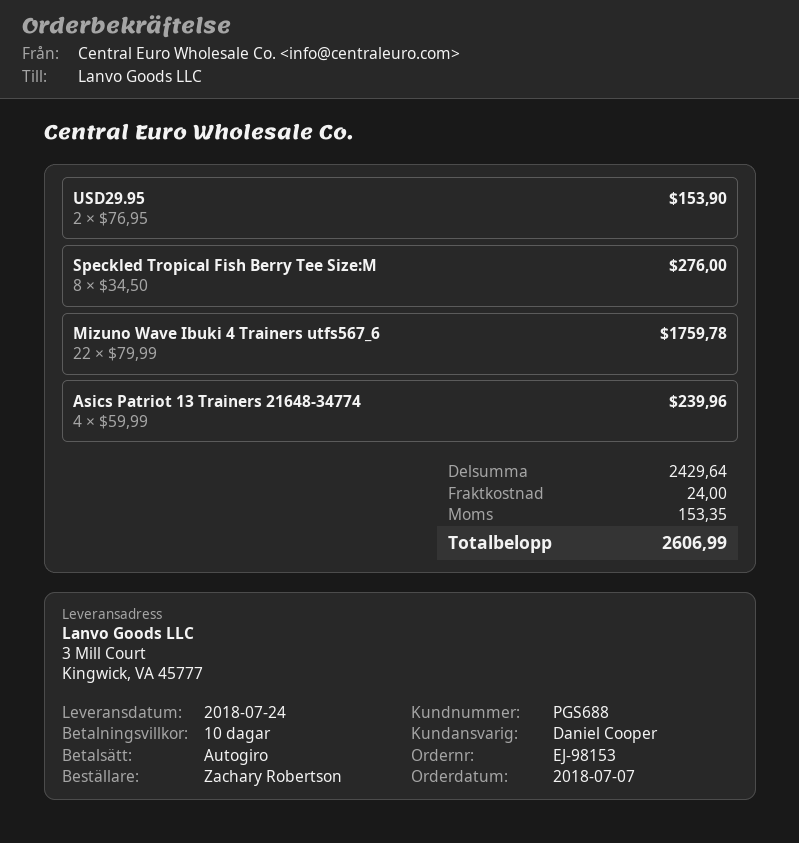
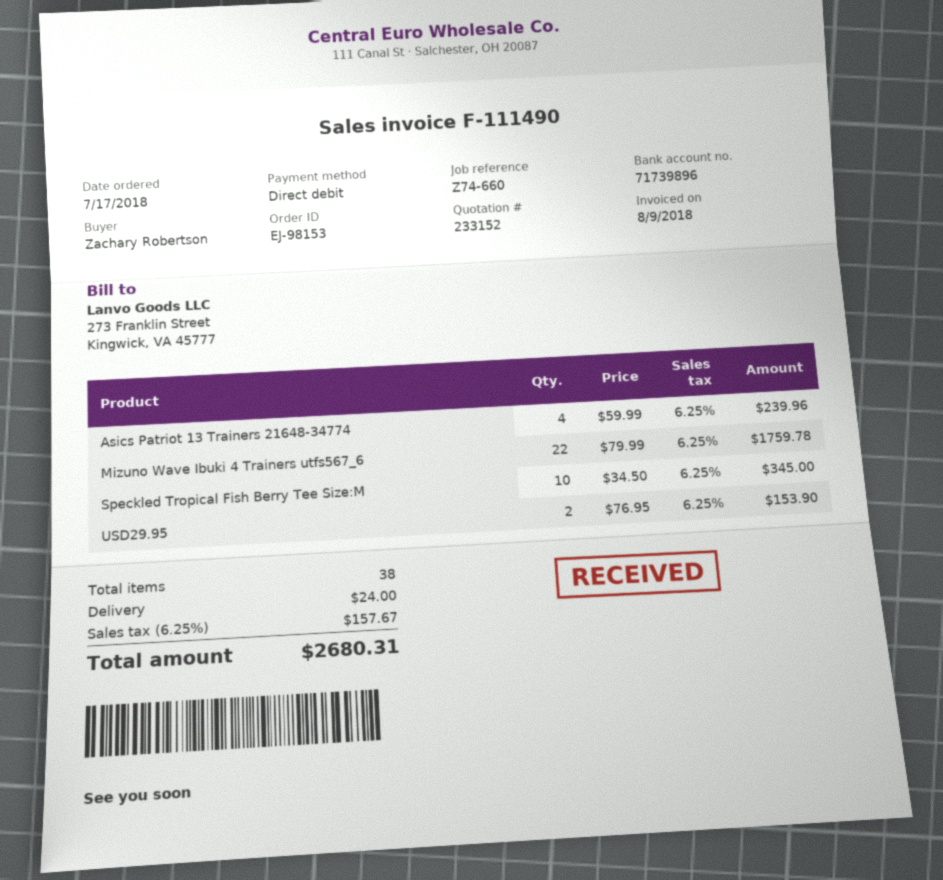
order date: 2018-07-07 -> 2018-07-17
Speckled Tropical Fish Berry Tee Size:M: 8 x 34.50 = 276.00 -> 10 x 34.50 = 345.00
tax: 153.35 -> 157.67
total: 2606.99 -> 2680.31

